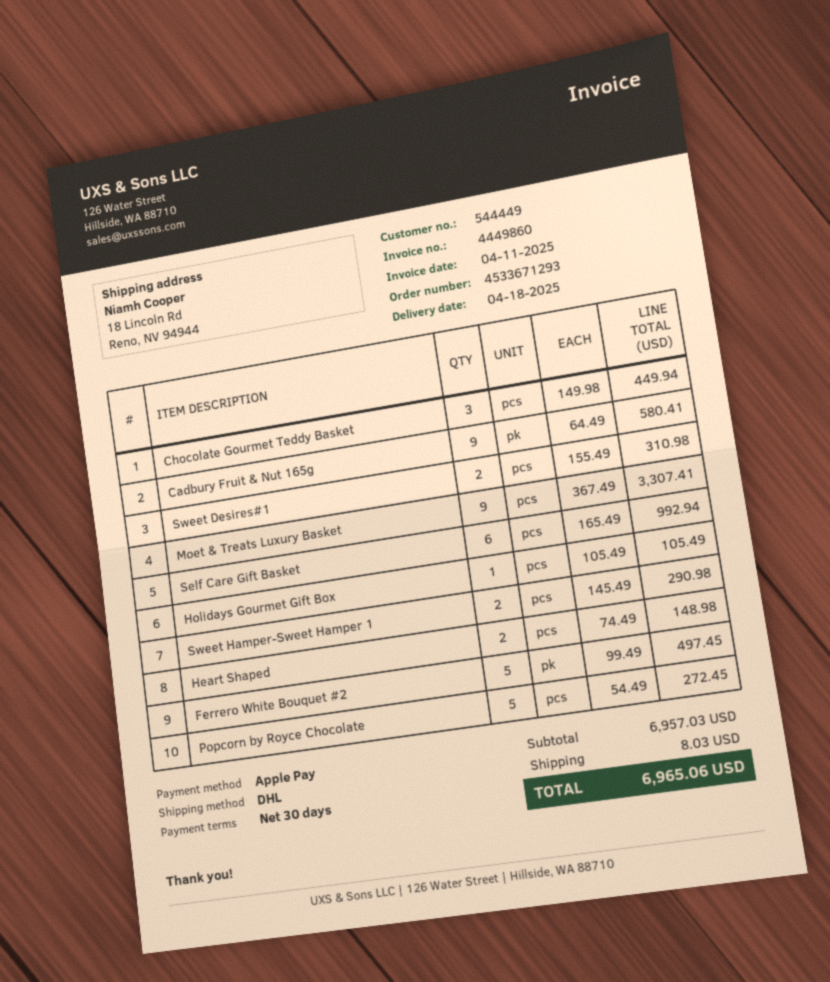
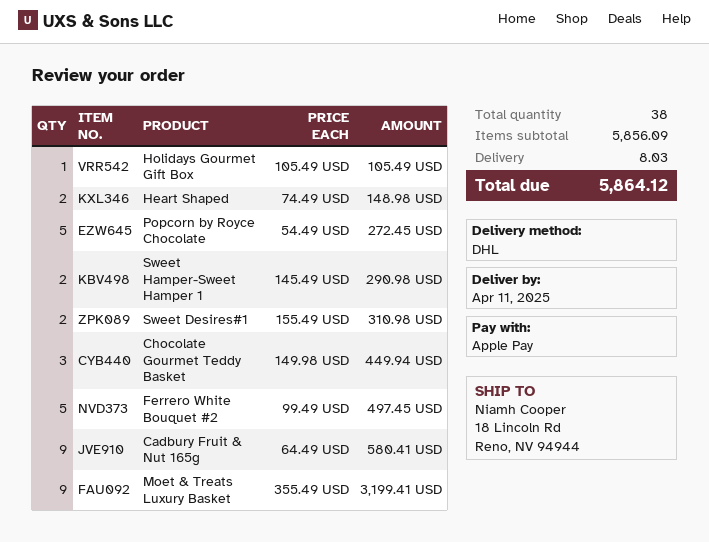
delivery date: 2025-04-18 -> 2025-04-11
Moet & Treats Luxury Basket: 9 x 367.49 = 3307.41 -> 9 x 355.49 = 3199.41
Self Care Gift Basket: 6 x 165.49 = 992.94 -> none
subtotal: 6957.03 -> 5856.09
total: 6965.06 -> 5864.12

